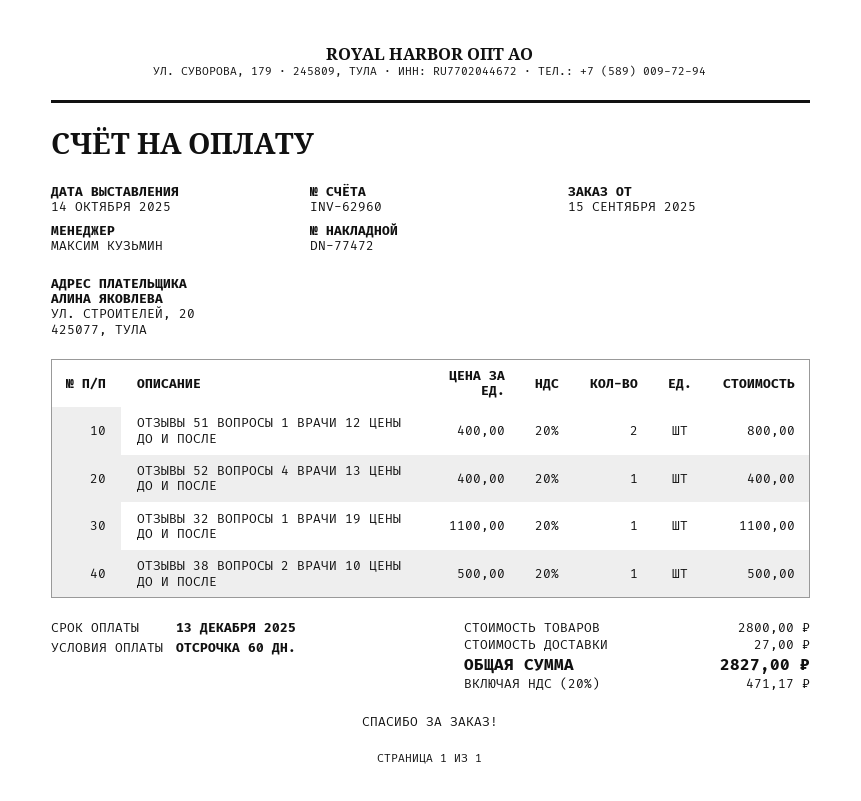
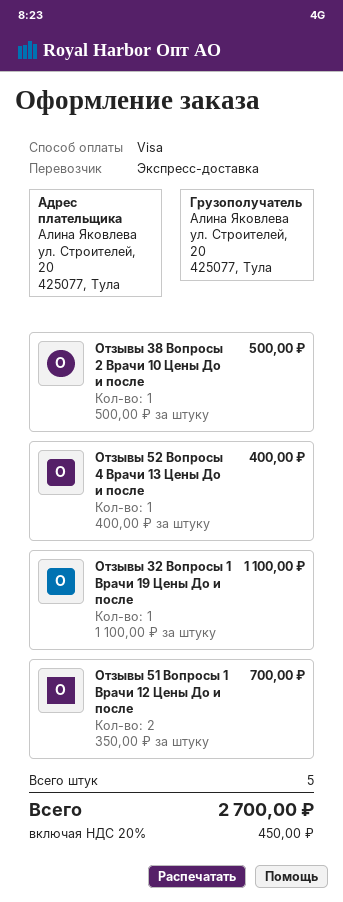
ОТЗЫВЫ 51 ВОПРОСЫ 1 ВРАЧИ 12 ЦЕНЫ ДО И ПОСЛЕ: 2 x 400.00 = 800.00 -> 2 x 350.00 = 700.00
shipping: 27.00 -> none
tax: 20% = 471.17 -> 20% = 450.00
total: 2827.00 -> 2700.00

